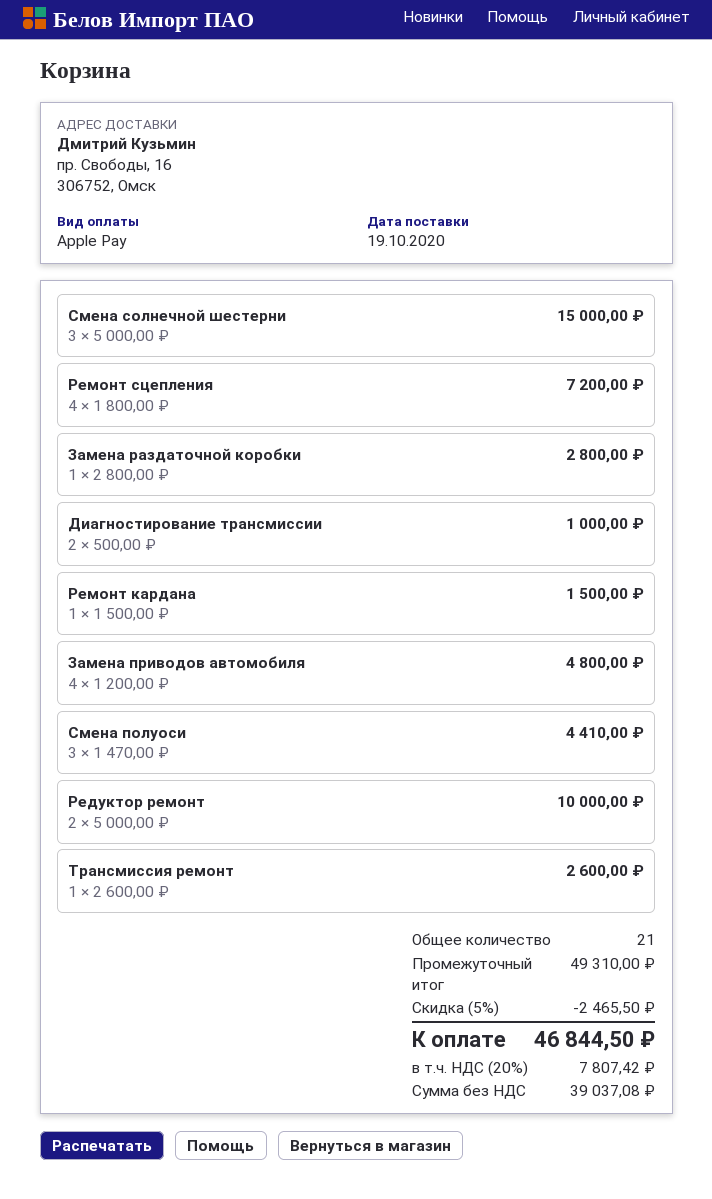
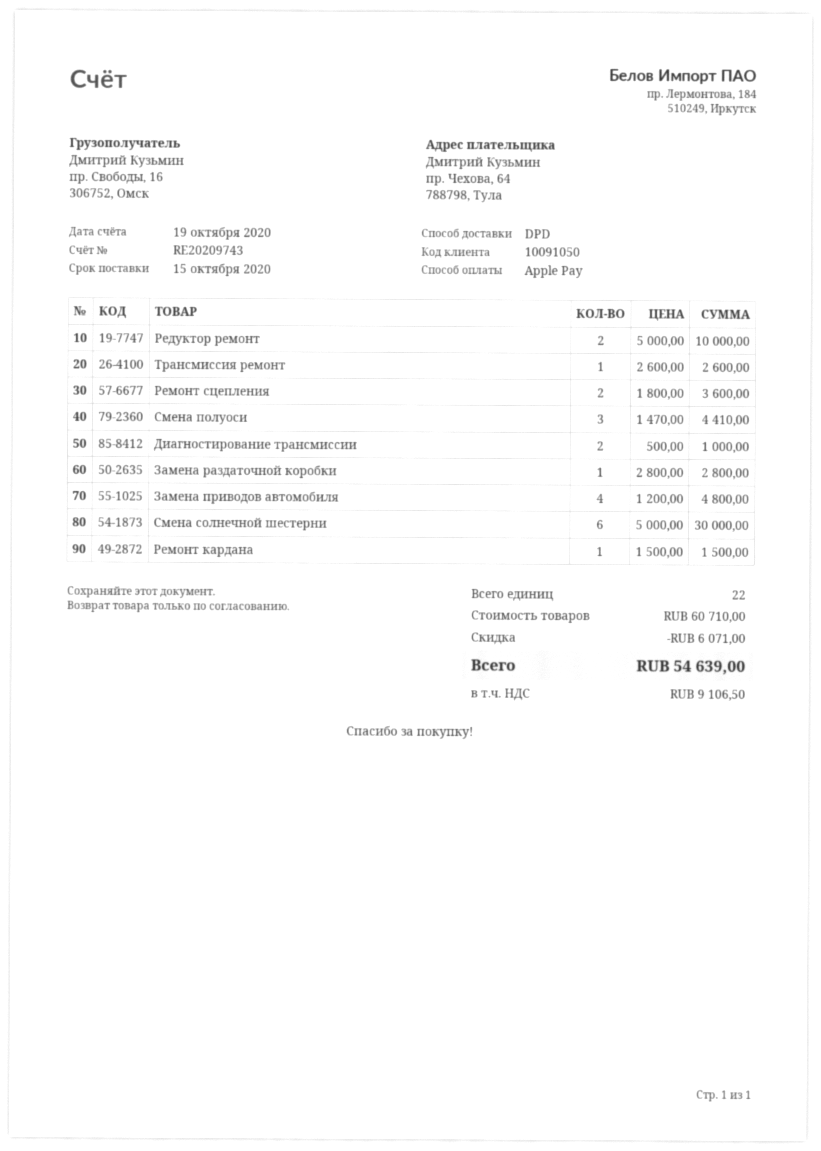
delivery date: 2020-10-19 -> 2020-10-15
Смена солнечной шестерни: 3 x 5000.00 = 15000.00 -> 6 x 5000.00 = 30000.00
Ремонт сцепления: 4 x 1800.00 = 7200.00 -> 2 x 1800.00 = 3600.00
total quantity: 21 -> 22
subtotal: 49310.00 -> 60710.00
discount: 2465.50 -> 6071.00
tax: 7807.42 -> 9106.50
total: 46844.50 -> 54639.00

